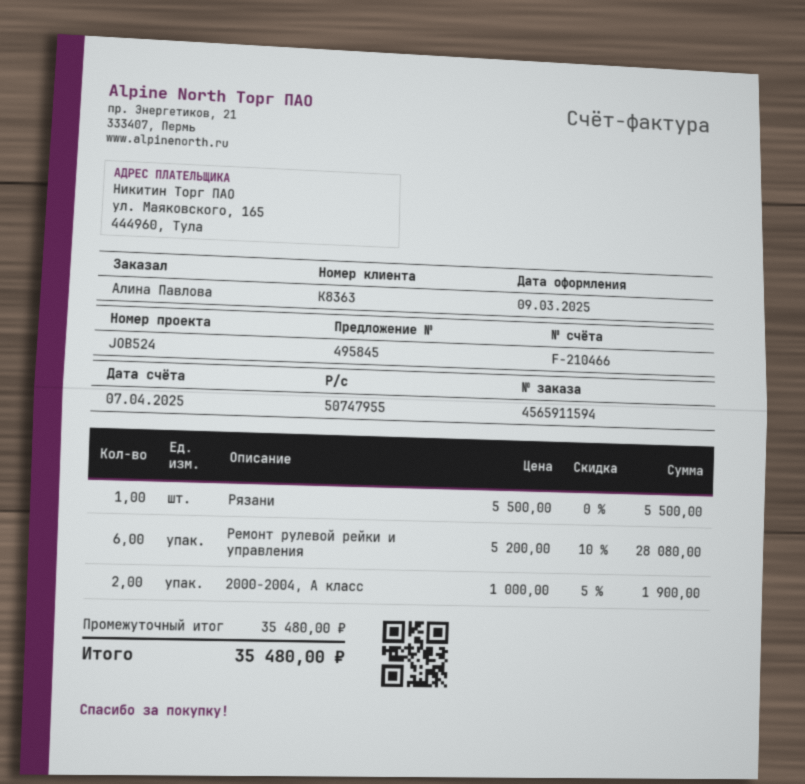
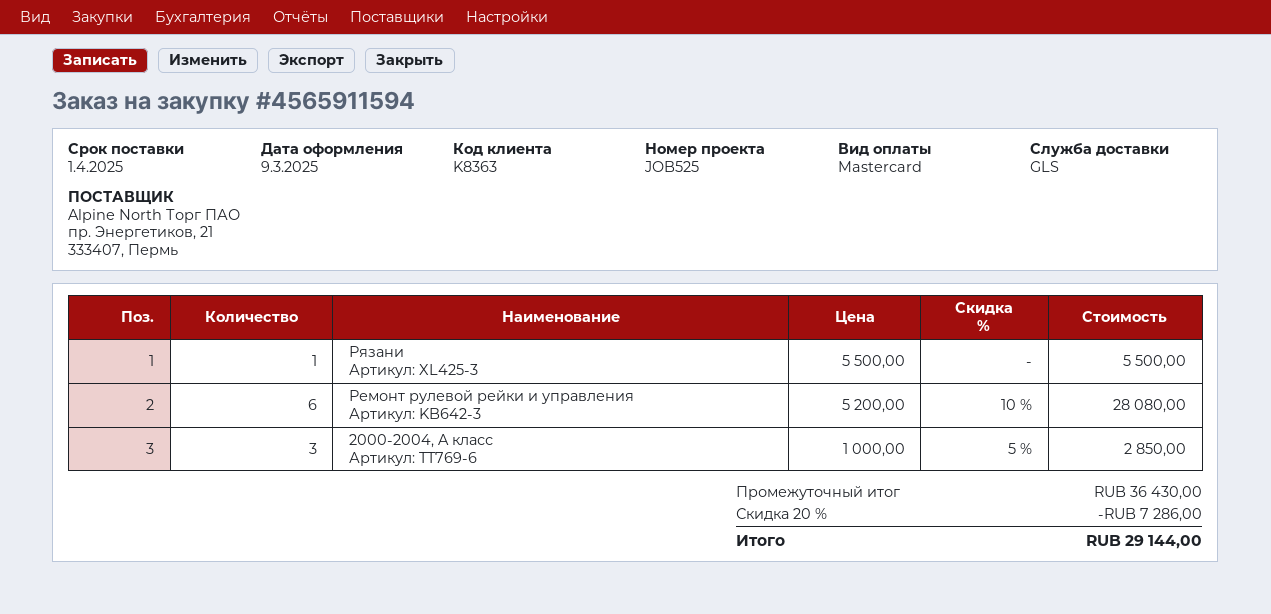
reference: JOB524 -> JOB525
2000-2004, A класс: 2 x 1000.00 - 5% = 1900.00 -> 3 x 1000.00 - 5% = 2850.00
subtotal: 35480.00 -> 36430.00
discount: none -> 20% = 7286.00
total: 35480.00 -> 29144.00

